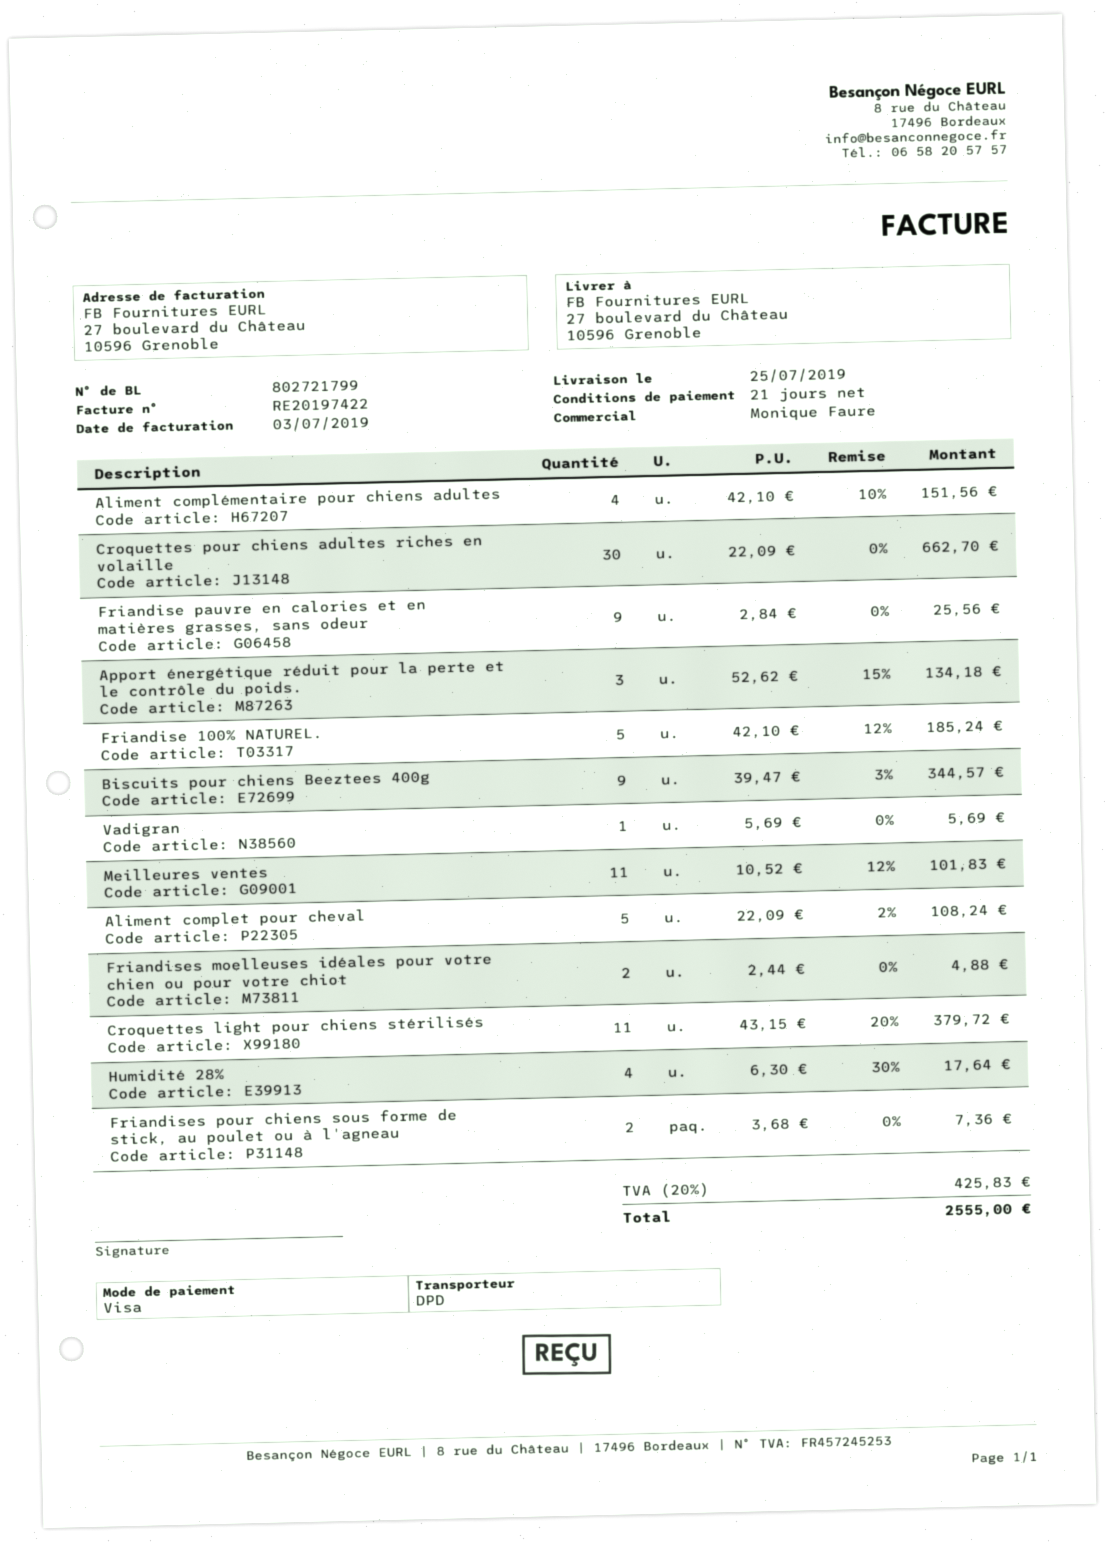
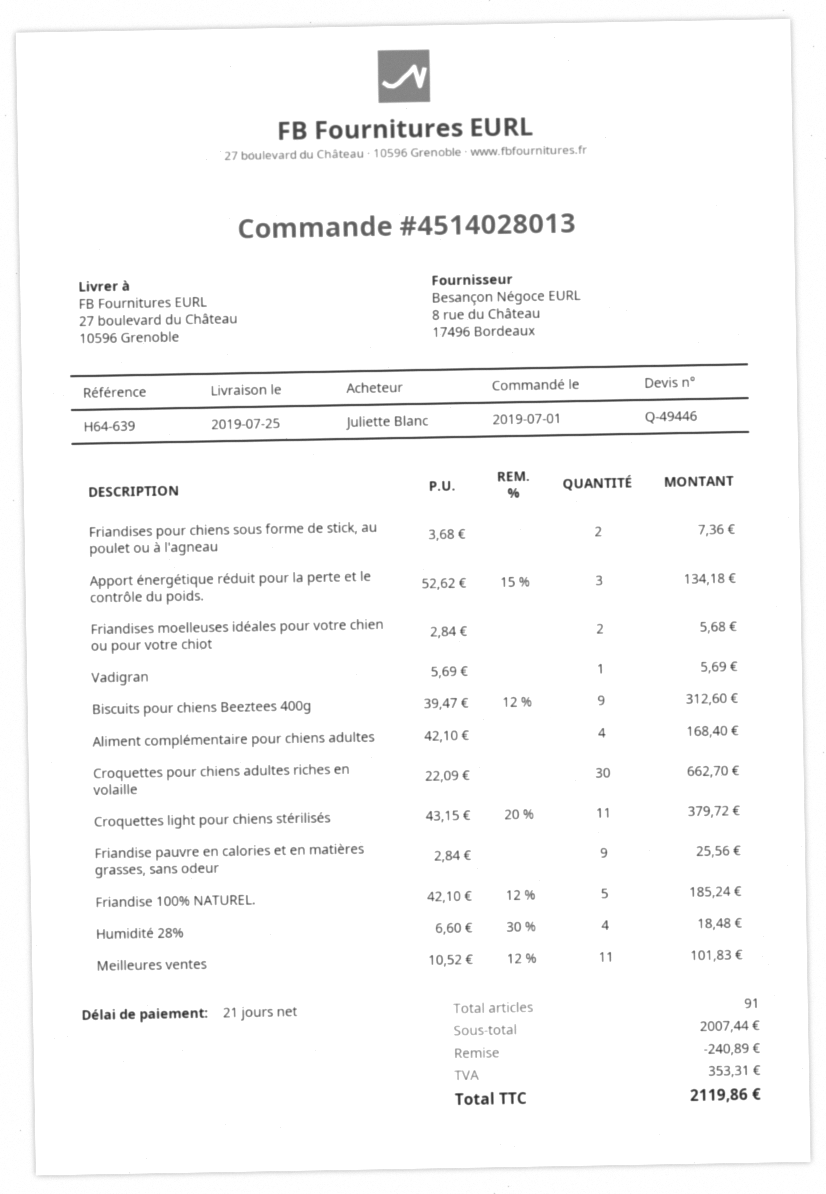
Aliment complémentaire pour chiens adultes: 4 x 42.10 - 10% = 151.56 -> 4 x 42.10 = 168.40
Biscuits pour chiens Beeztees 400g: 9 x 39.47 - 3% = 344.57 -> 9 x 39.47 - 12% = 312.60
Aliment complet pour cheval: 5 x 22.09 - 2% = 108.24 -> none
Friandises moelleuses idéales pour votre chien ou pour votre chiot: 2 x 2.44 = 4.88 -> 2 x 2.84 = 5.68
Humidité 28%: 4 x 6.30 - 30% = 17.64 -> 4 x 6.60 - 30% = 18.48
discount: none -> 240.89
tax: 425.83 -> 353.31
total: 2555.00 -> 2119.86

